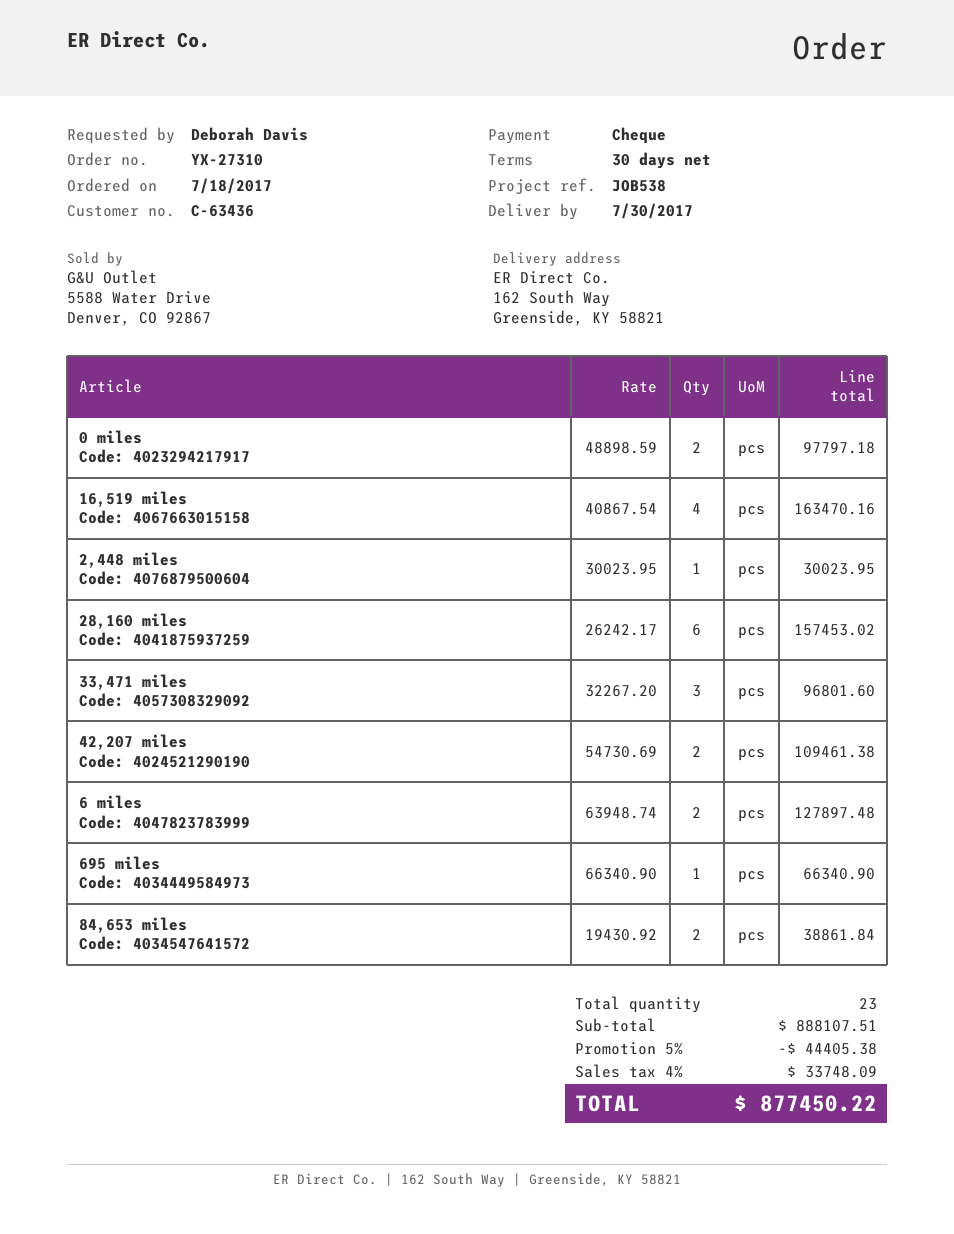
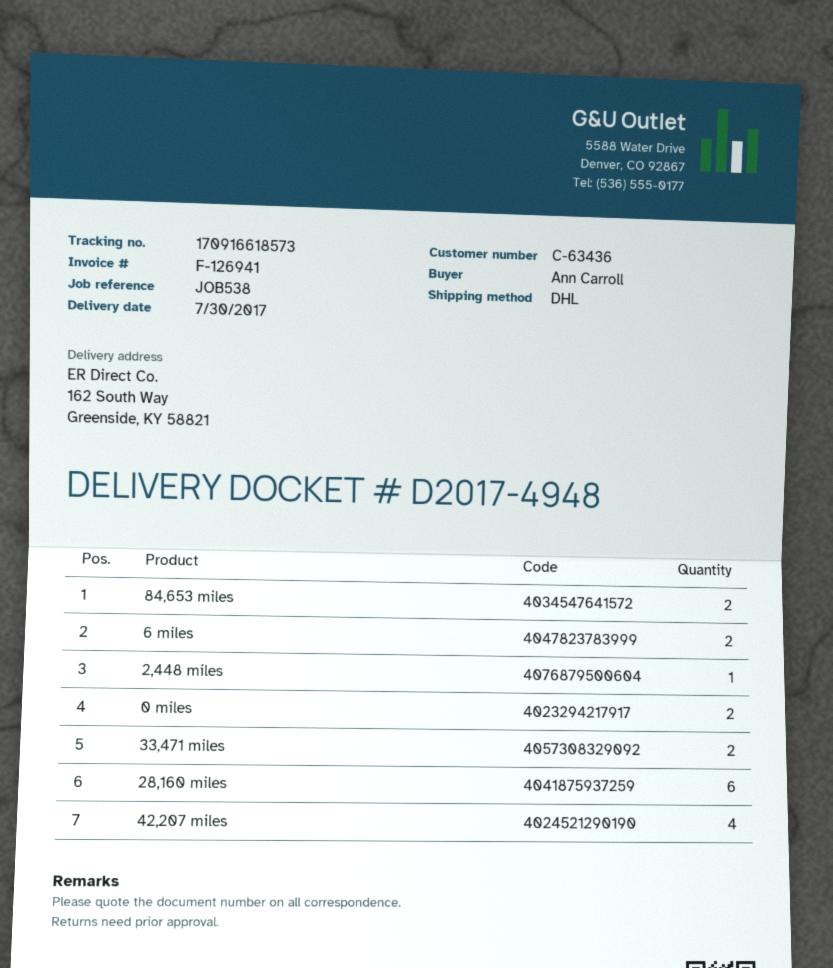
ordered by: Deborah Davis -> Ann Carroll
16,519 miles: 4 -> none
33,471 miles: 3 -> 2
42,207 miles: 2 -> 4
695 miles: 1 -> none

